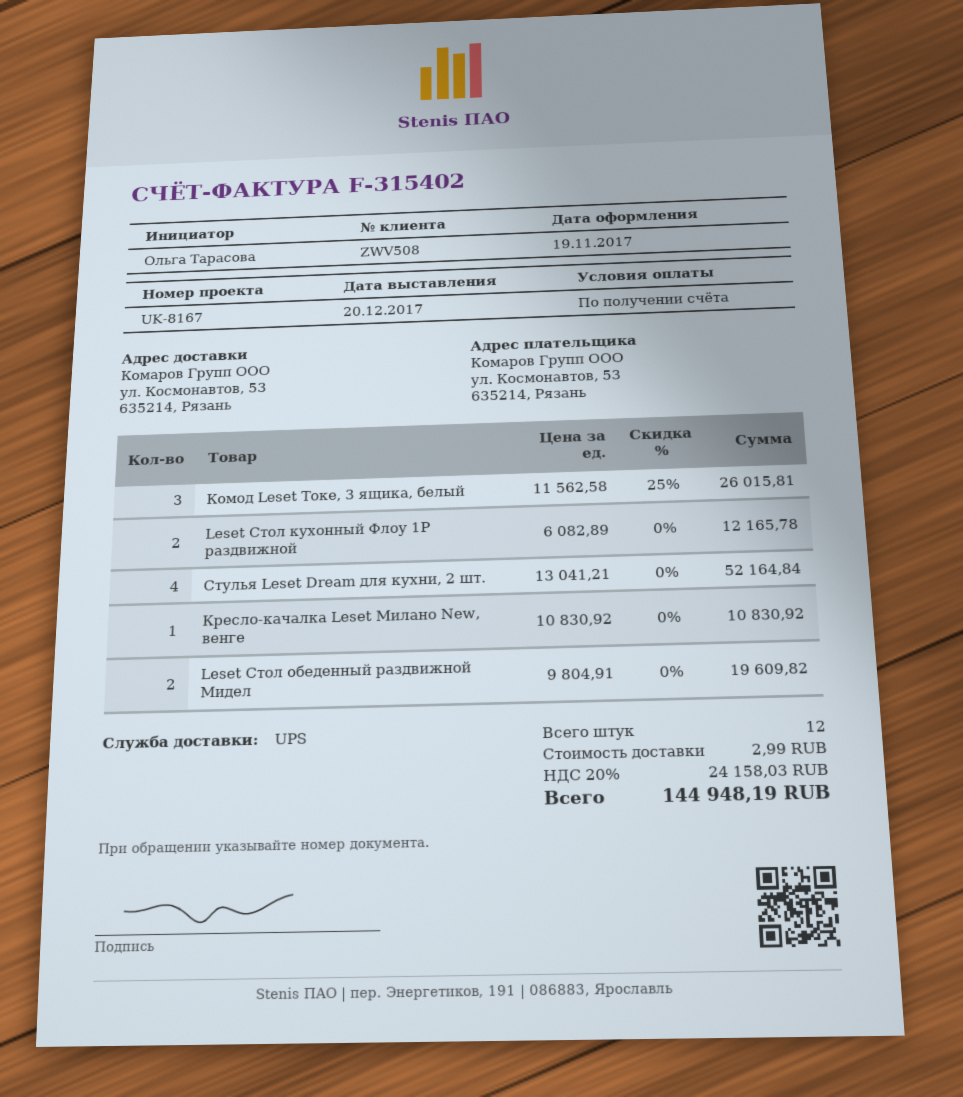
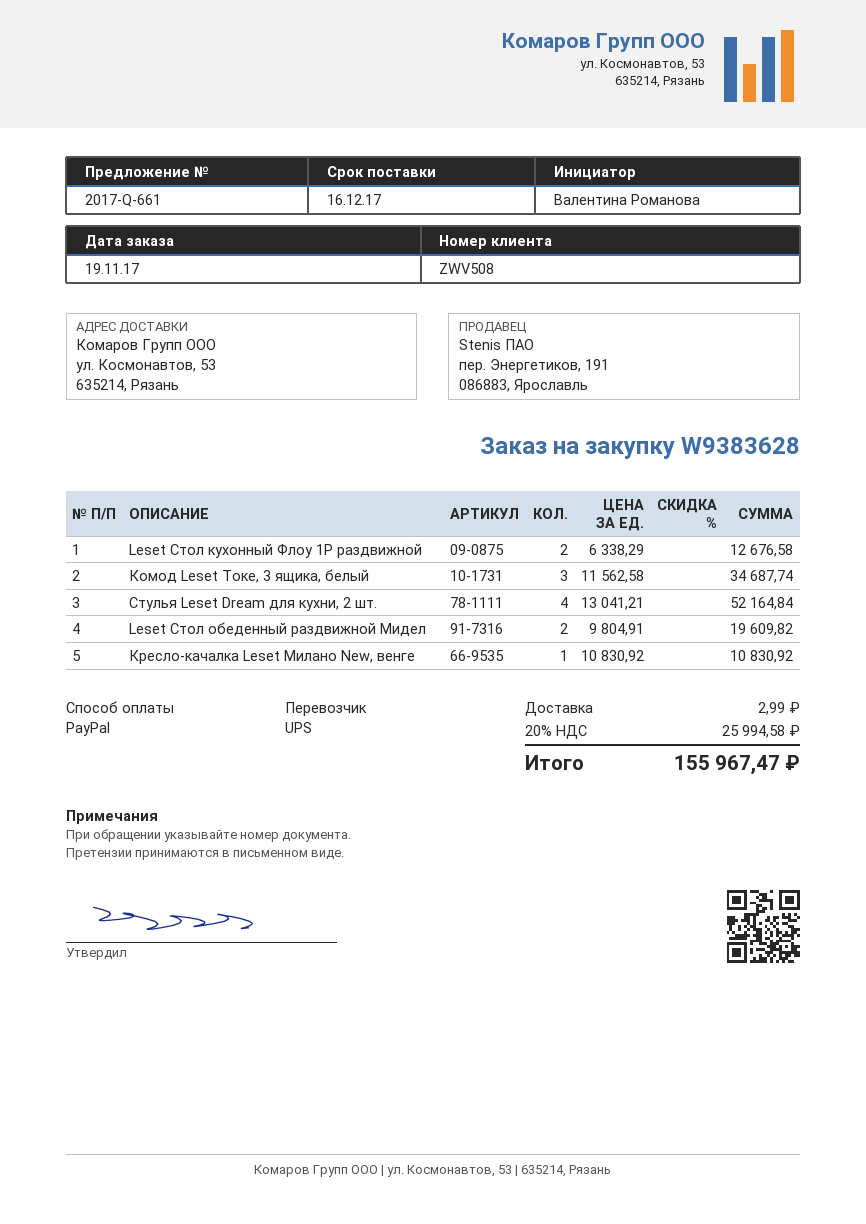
ordered by: Ольга Тарасова -> Валентина Романова
Комод Leset Токе, 3 ящика, белый: 3 x 11562.58 - 25% = 26015.81 -> 3 x 11562.58 = 34687.74
Leset Стол кухонный Флоу 1Р раздвижной: 2 x 6082.89 = 12165.78 -> 2 x 6338.29 = 12676.58
tax: 20% = 24158.03 -> 20% = 25994.58
total: 144948.19 -> 155967.47

